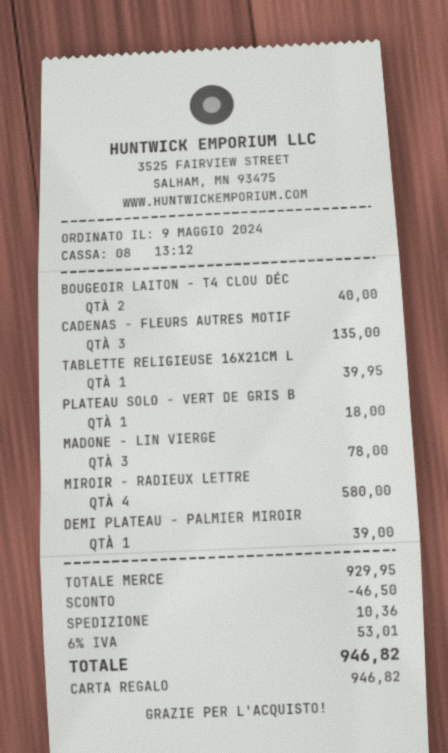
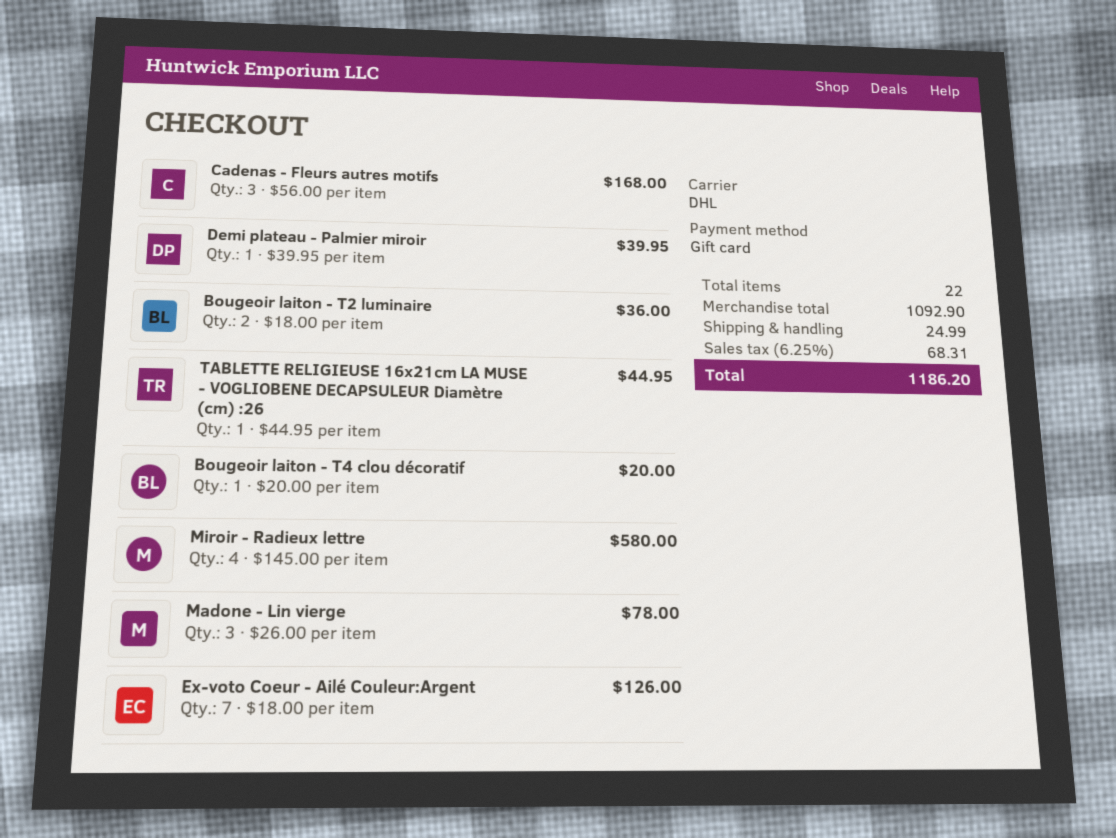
BOUGEOIR LAITON - T4 CLOU DÉC: 2 for 40.00 -> 1 for 20.00
CADENAS - FLEURS AUTRES MOTIF: 3 for 135.00 -> 3 for 168.00
TABLETTE RELIGIEUSE 16X21CM L: 1 for 39.95 -> 1 for 44.95
PLATEAU SOLO - VERT DE GRIS B: 1 for 18.00 -> none
DEMI PLATEAU - PALMIER MIROIR: 1 for 39.00 -> 1 for 39.95
Bougeoir laiton - T2 luminaire: none -> 2 for 36.00
Ex-voto Coeur - Ailé Couleur:Argent: none -> 7 for 126.00
subtotal: 929.95 -> 1092.90
discount: 46.50 -> none
shipping: 10.36 -> 24.99
tax: 6% = 53.01 -> 6.25% = 68.31
total: 946.82 -> 1186.20

